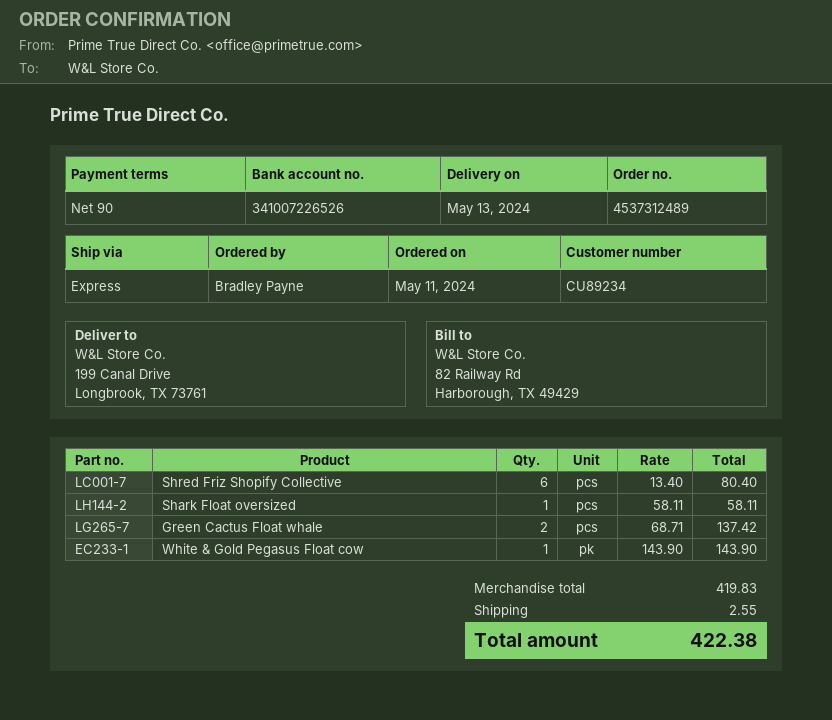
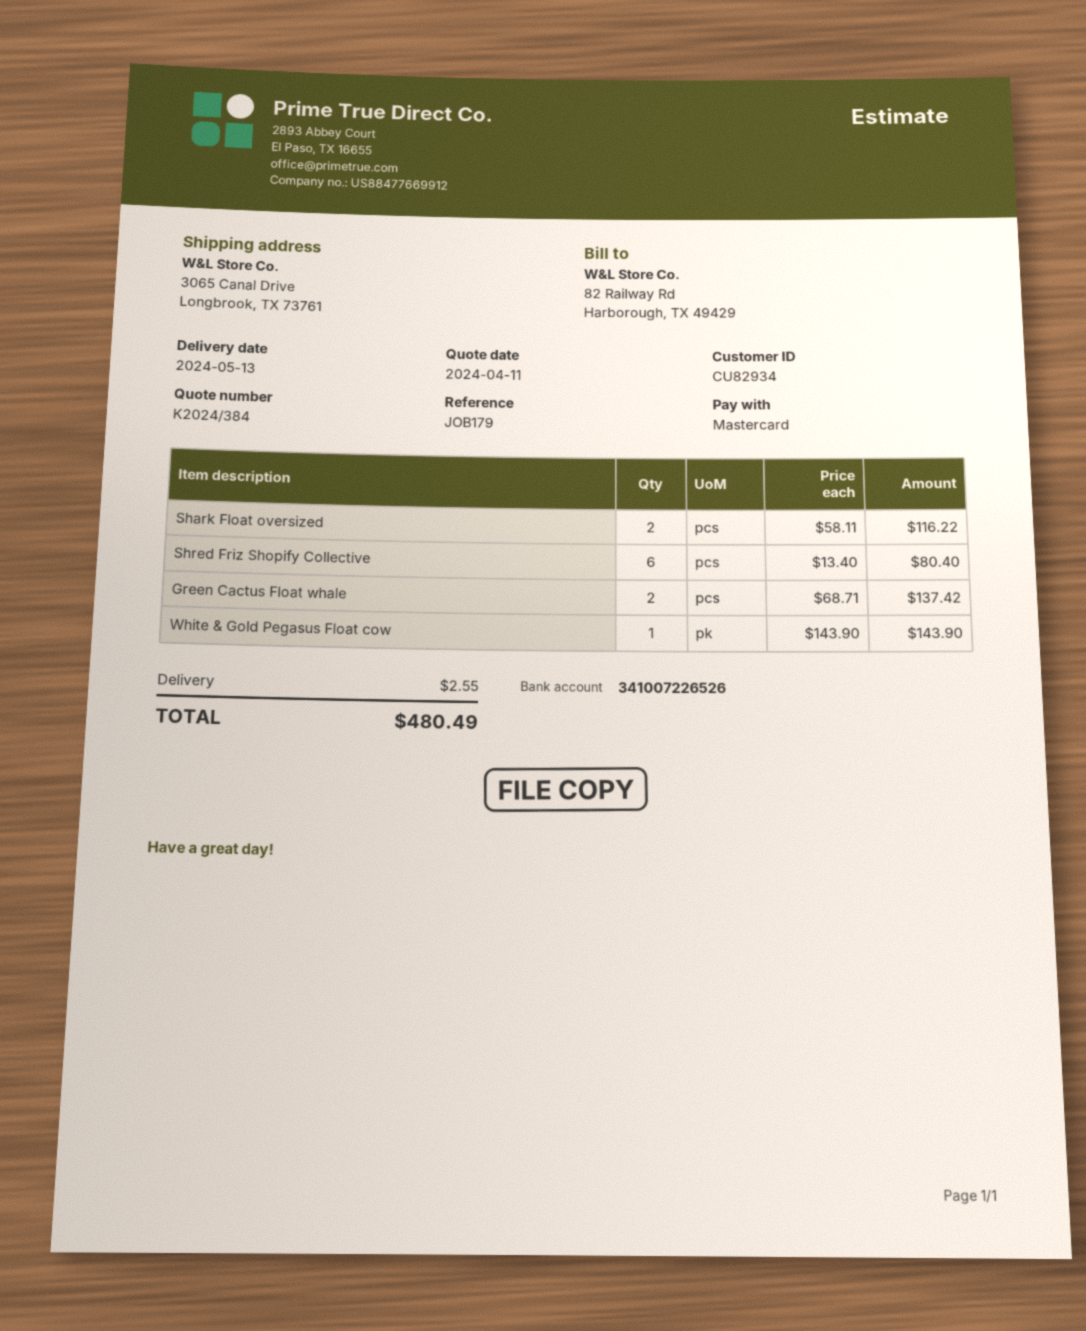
customer number: CU89234 -> CU82934
ship to: 199 Canal Drive, Longbrook, TX 73761 -> 3065 Canal Drive, Longbrook, TX 73761
Shark Float oversized: 1 x 58.11 = 58.11 -> 2 x 58.11 = 116.22
total: 422.38 -> 480.49

